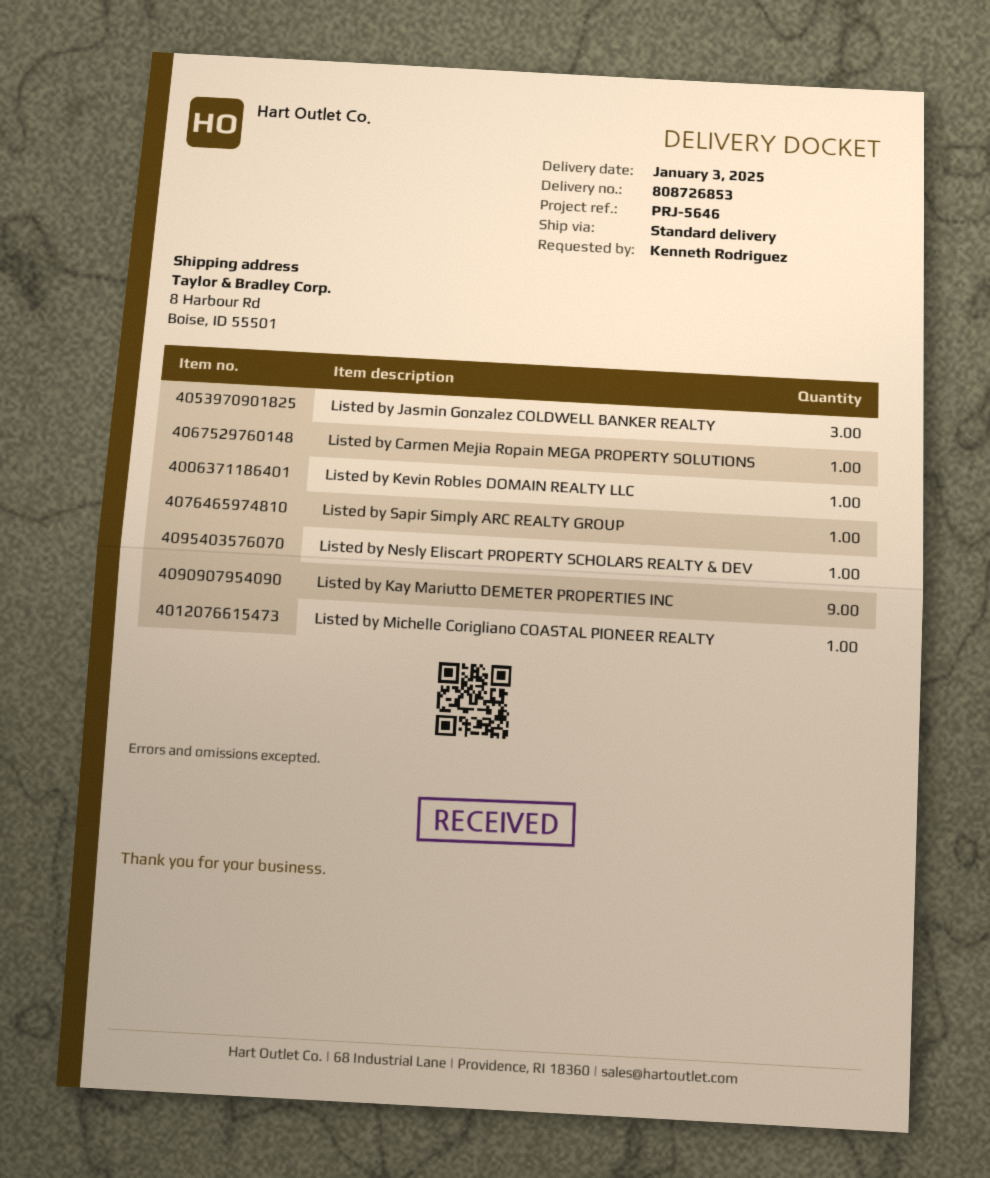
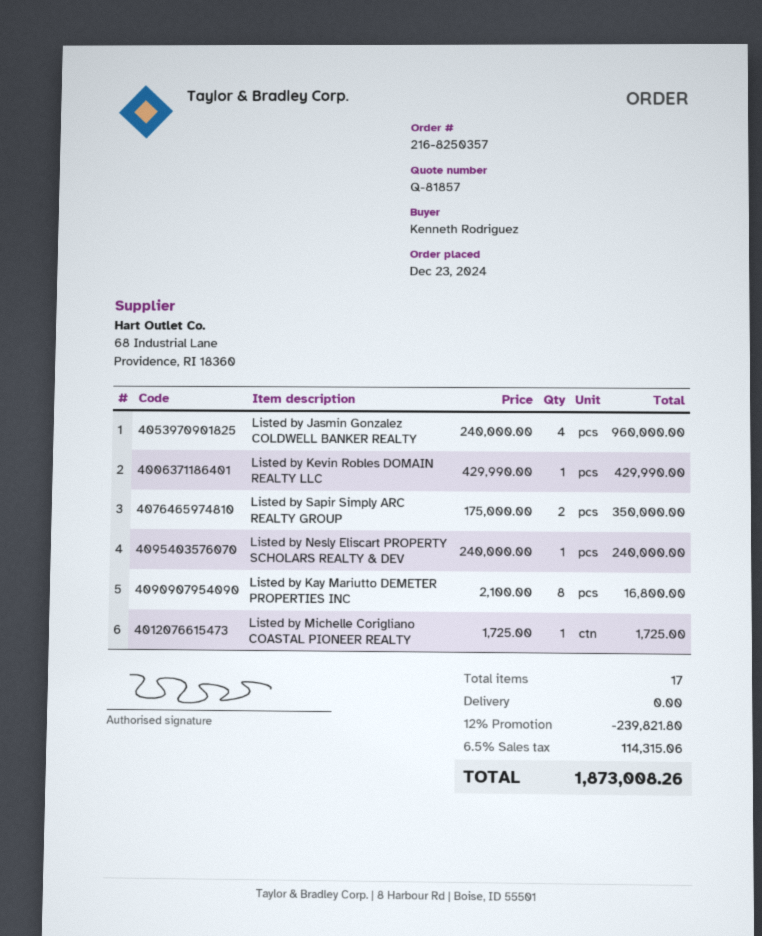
Listed by Jasmin Gonzalez COLDWELL BANKER REALTY: 3 -> 4
Listed by Carmen Mejia Ropain MEGA PROPERTY SOLUTIONS: 1 -> none
Listed by Sapir Simply ARC REALTY GROUP: 1 -> 2
Listed by Kay Mariutto DEMETER PROPERTIES INC: 9 -> 8

